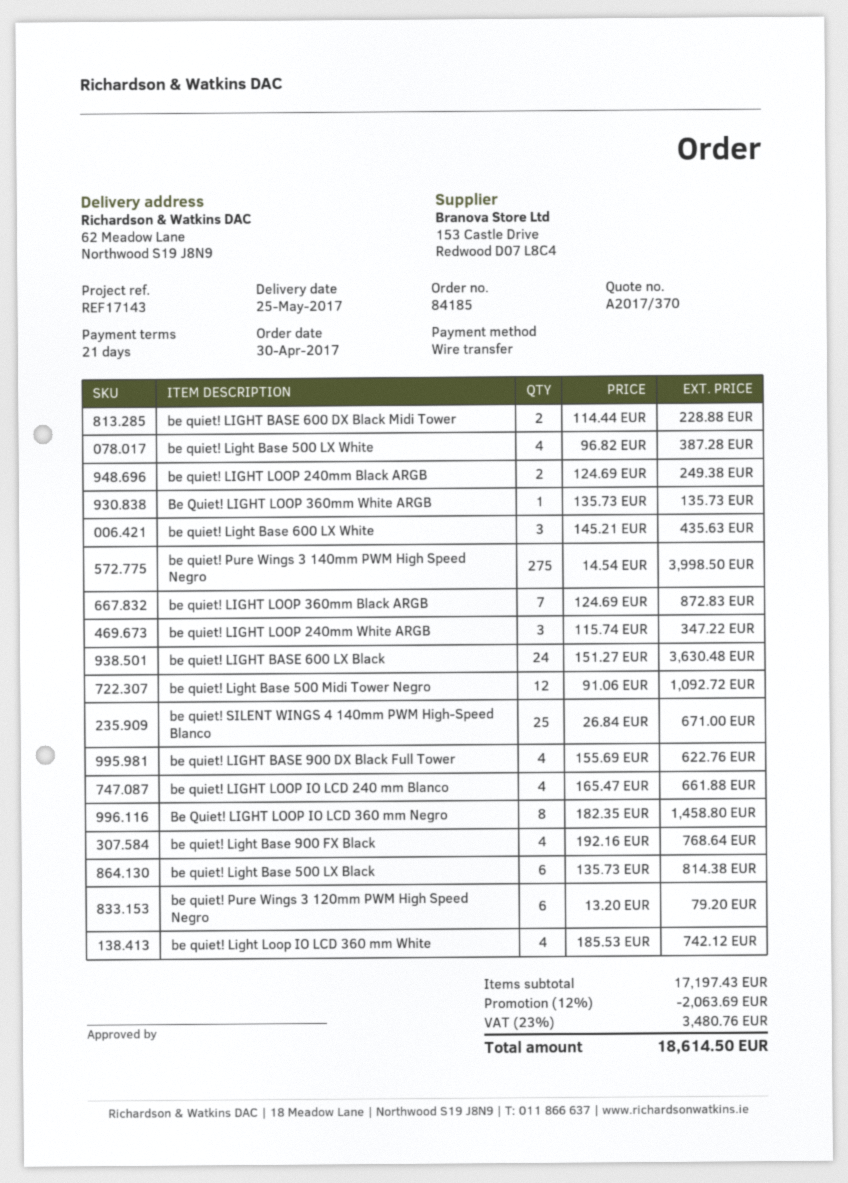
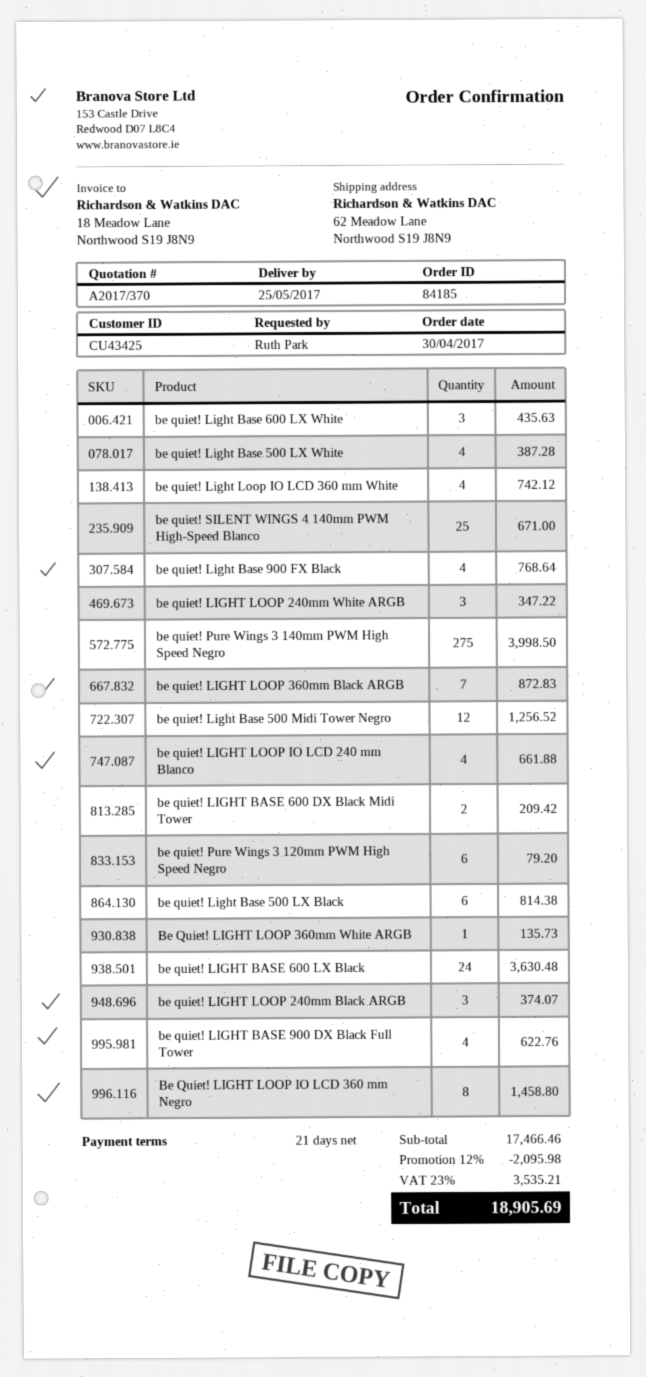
be quiet! LIGHT BASE 600 DX Black Midi Tower: 2 for 228.88 -> 2 for 209.42
be quiet! LIGHT LOOP 240mm Black ARGB: 2 for 249.38 -> 3 for 374.07
be quiet! Light Base 500 Midi Tower Negro: 12 for 1092.72 -> 12 for 1256.52
subtotal: 17197.43 -> 17466.46
discount: 12% = 2063.69 -> 12% = 2095.98
tax: 23% = 3480.76 -> 23% = 3535.21
total: 18614.50 -> 18905.69

